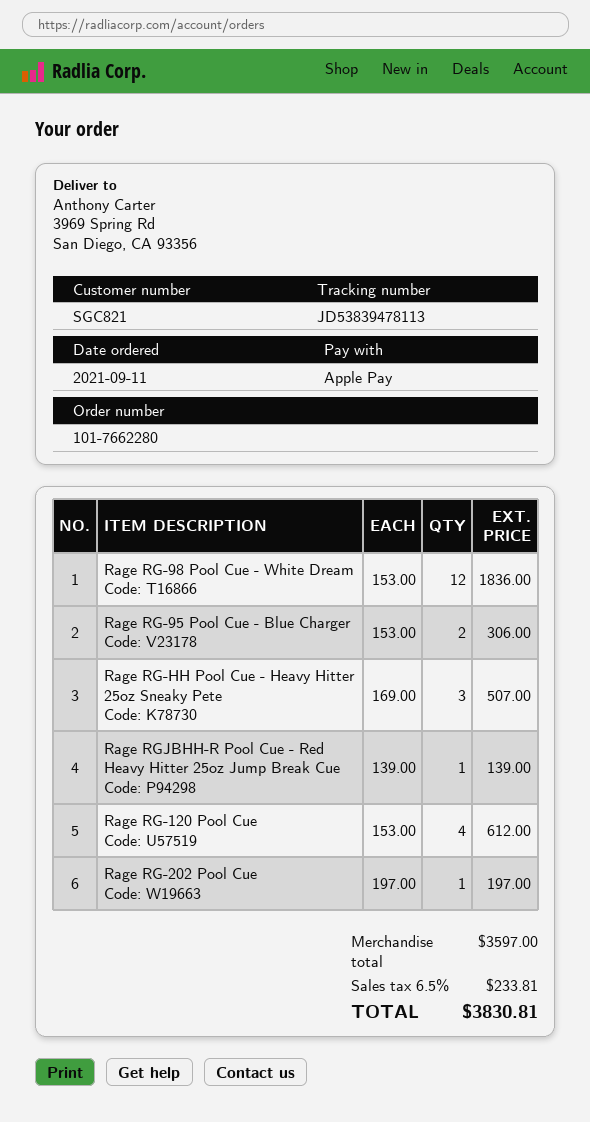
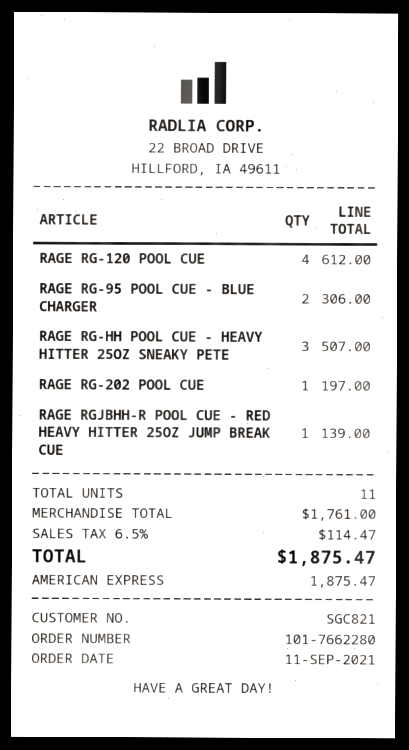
payment method: Apple Pay -> American Express
Rage RG-98 Pool Cue - White Dream: 12 for 1836.00 -> none
subtotal: 3597.00 -> 1761.00
tax: 6.5% = 233.81 -> 6.5% = 114.47
total: 3830.81 -> 1875.47

